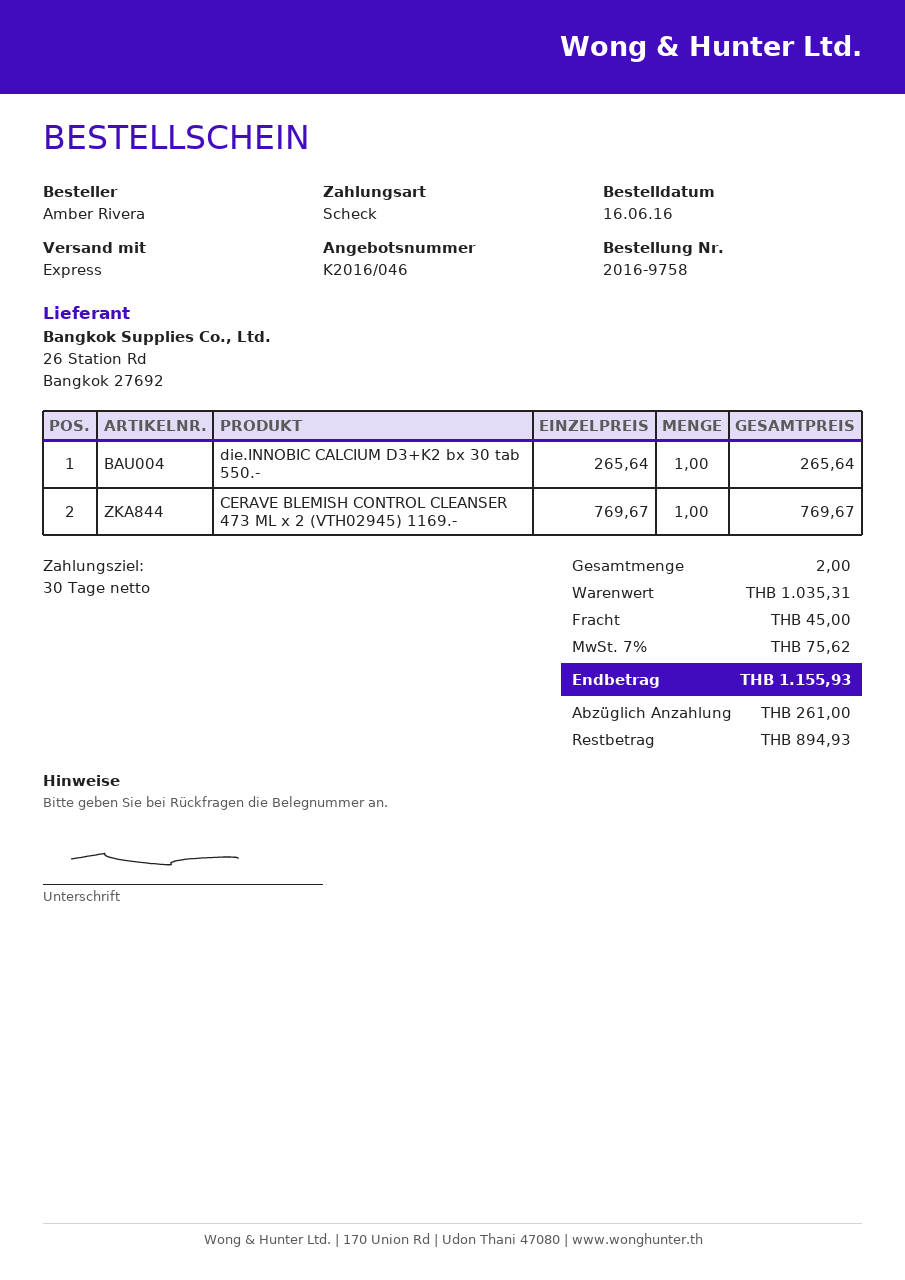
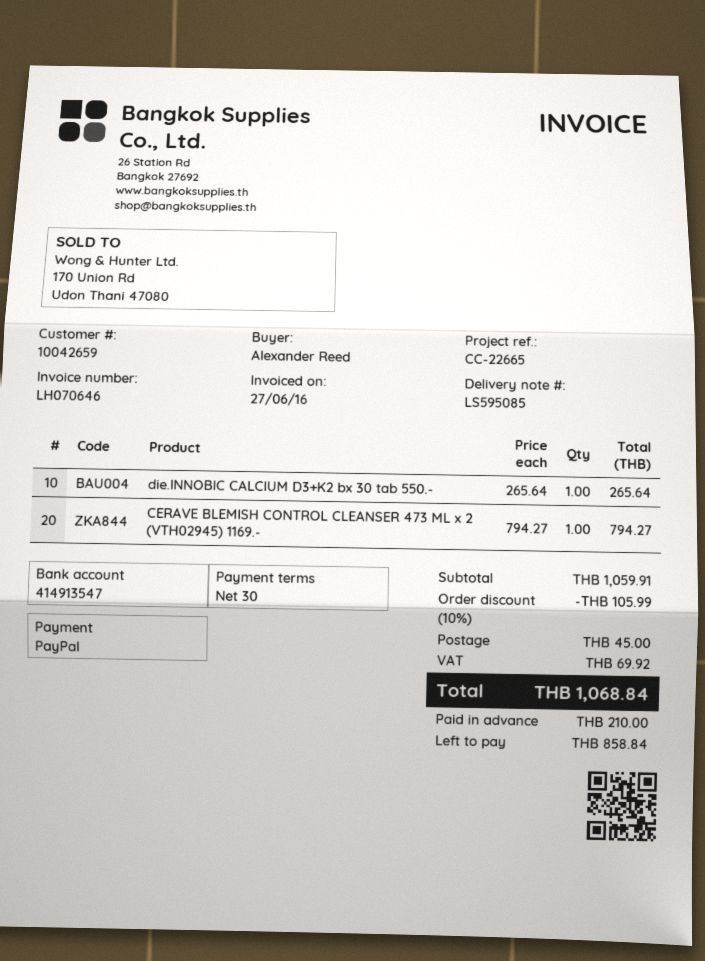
ordered by: Amber Rivera -> Alexander Reed
payment method: cheque -> PayPal
CERAVE BLEMISH CONTROL CLEANSER 473 ML x 2 (VTH02945) 1169.-: 1 x 769.67 = 769.67 -> 1 x 794.27 = 794.27
subtotal: 1035.31 -> 1059.91
discount: none -> 10% = 105.99
tax: 75.62 -> 69.92
total: 1155.93 -> 1068.84
deposit: 261.00 -> 210.00
balance: 894.93 -> 858.84

